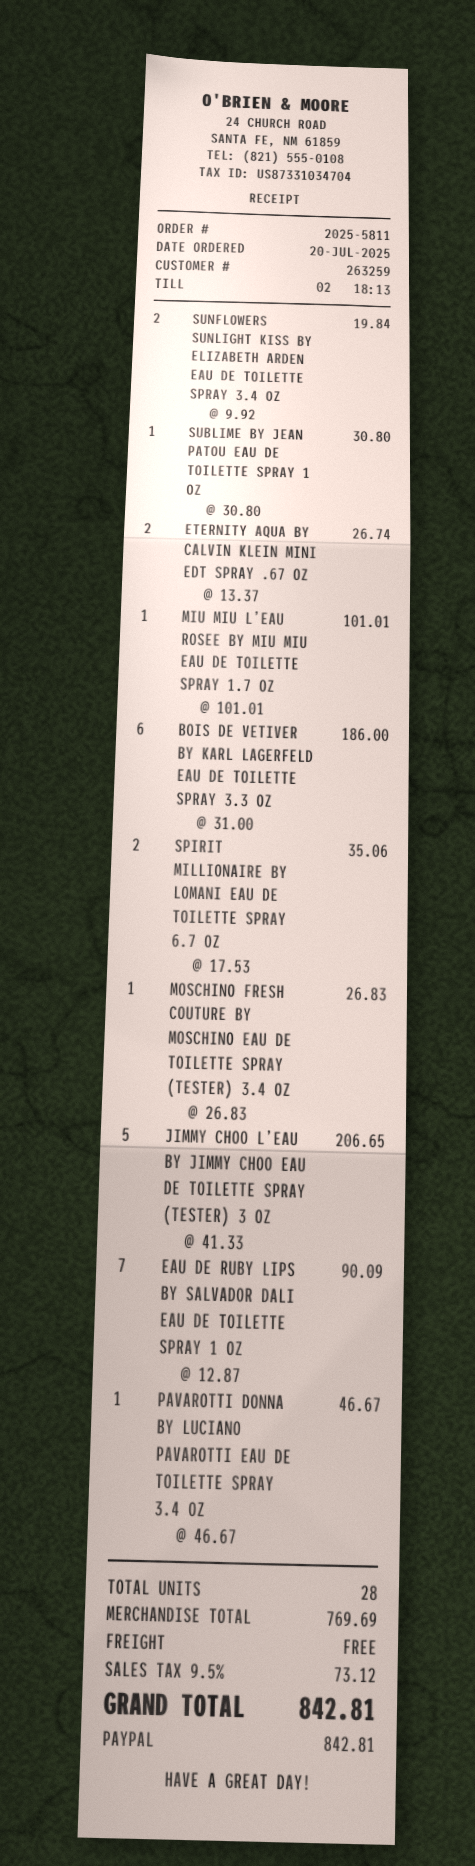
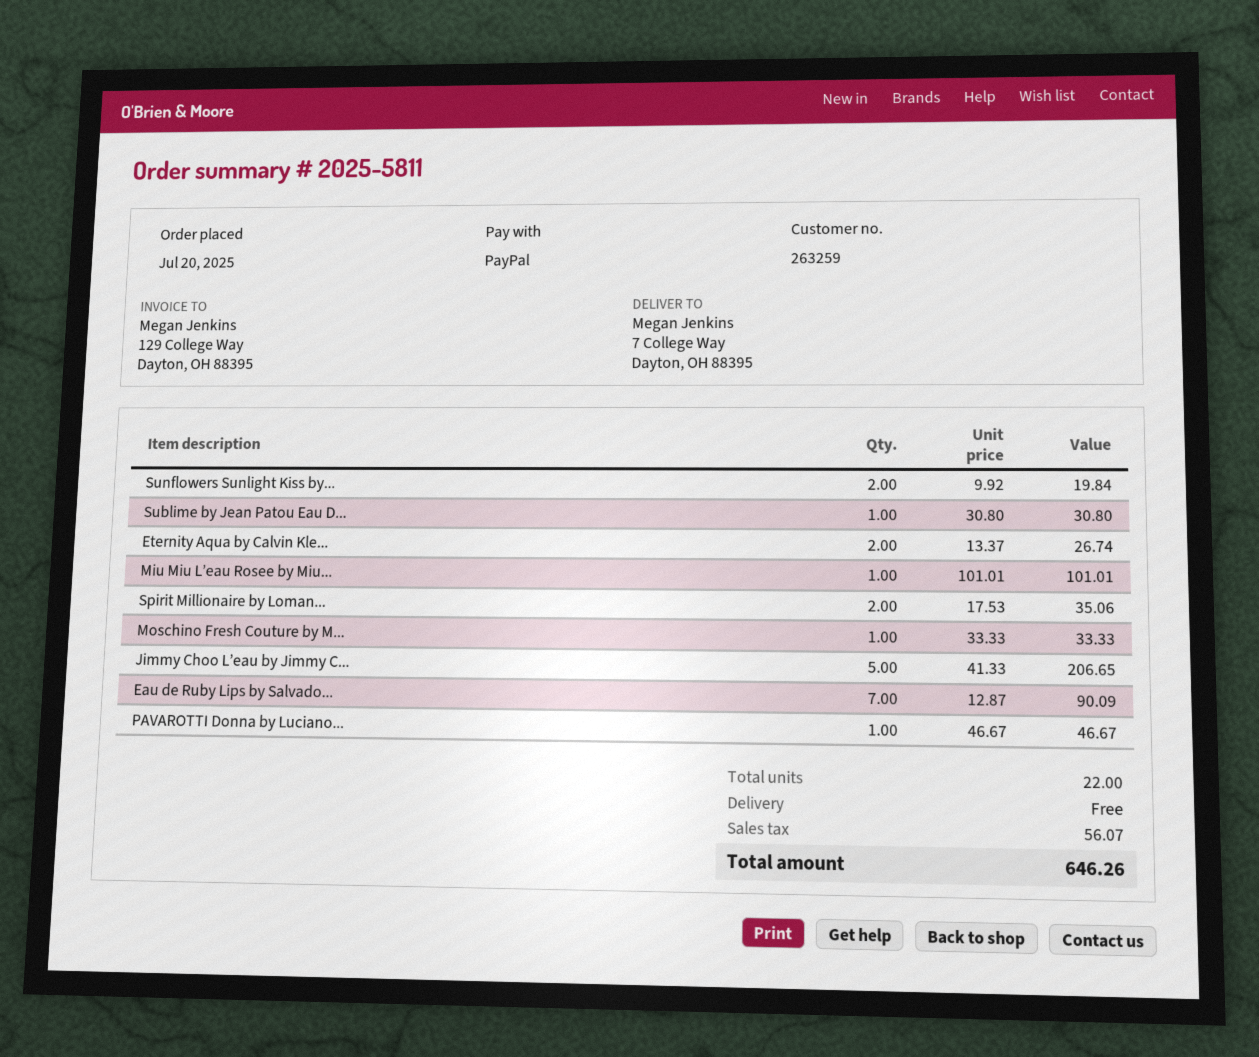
BOIS DE VETIVER BY KARL LAGERFELD EAU DE TOILETTE SPRAY 3.3 OZ: 6 x 31.00 = 186.00 -> none
MOSCHINO FRESH COUTURE BY MOSCHINO EAU DE TOILETTE SPRAY (TESTER) 3.4 OZ: 1 x 26.83 = 26.83 -> 1 x 33.33 = 33.33
total quantity: 28 -> 22
tax: 73.12 -> 56.07
total: 842.81 -> 646.26

